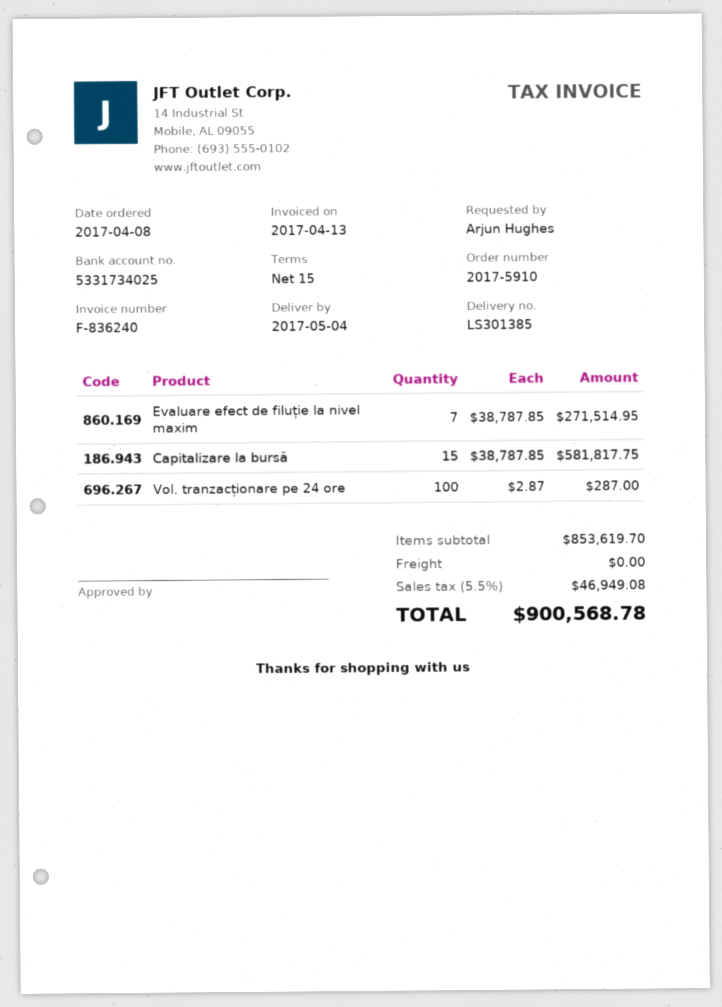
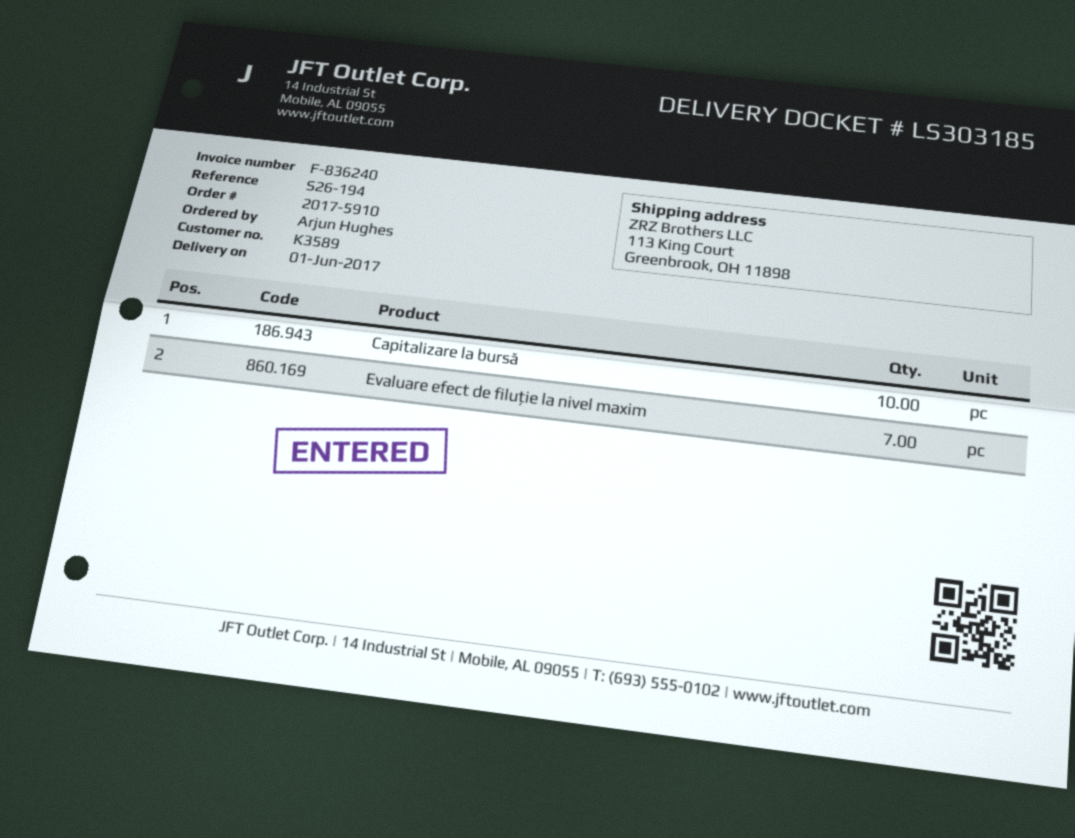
delivery note number: LS301385 -> LS303185
delivery date: 2017-05-04 -> 2017-06-01
Capitalizare la bursă: 15 -> 10
Vol. tranzacționare pe 24 ore: 100 -> none

